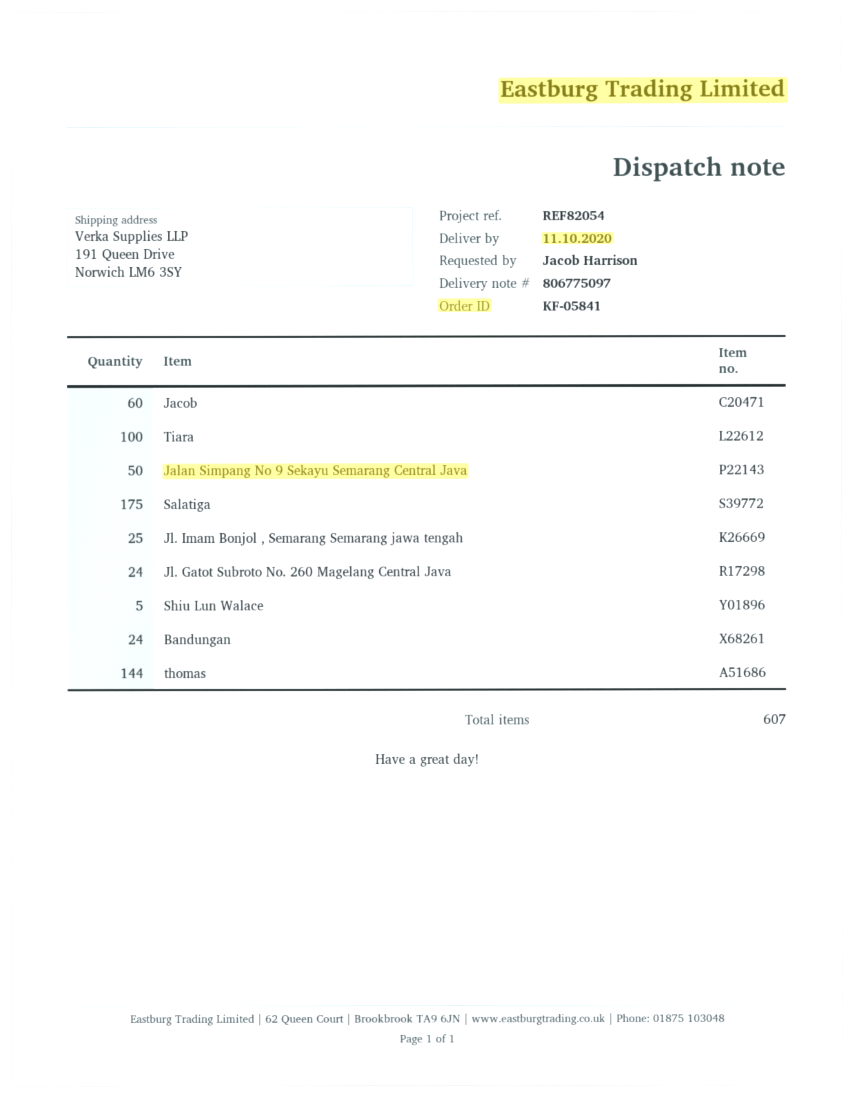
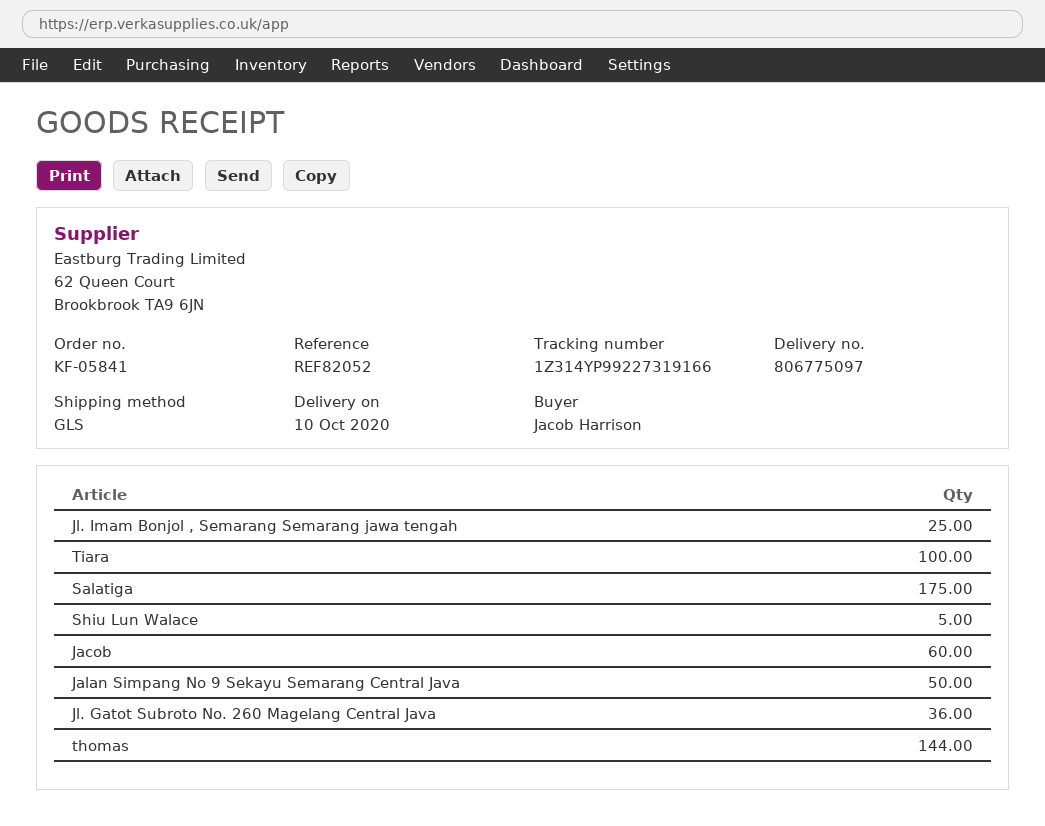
delivery date: 2020-10-11 -> 2020-10-10
reference: REF82054 -> REF82052
Jl. Gatot Subroto No. 260 Magelang Central Java: 24 -> 36
Bandungan: 24 -> none

